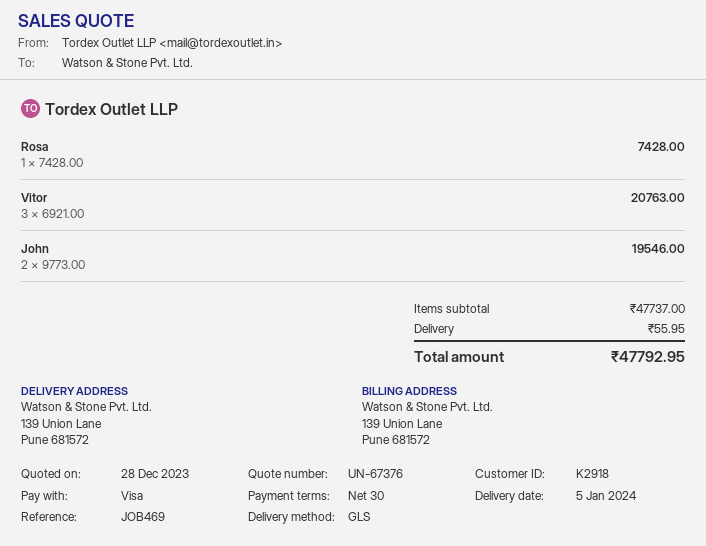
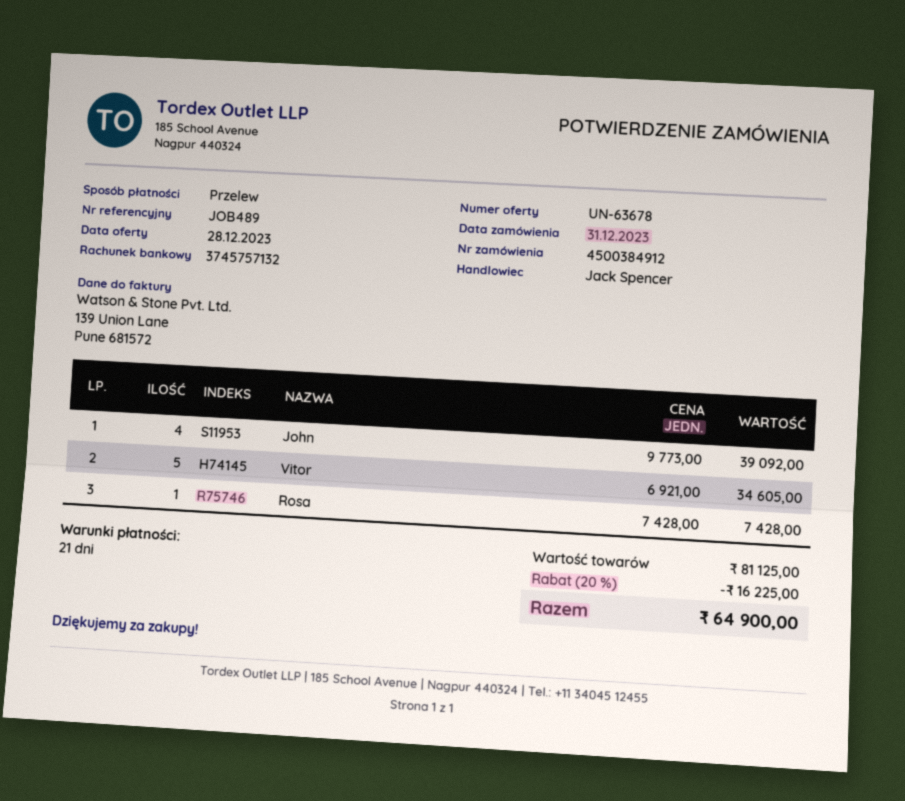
quote number: UN-67376 -> UN-63678
payment terms: 30 days -> 21 days
reference: JOB469 -> JOB489
payment method: Visa -> bank transfer
Vitor: 3 x 6921.00 = 20763.00 -> 5 x 6921.00 = 34605.00
John: 2 x 9773.00 = 19546.00 -> 4 x 9773.00 = 39092.00
subtotal: 47737.00 -> 81125.00
discount: none -> 20% = 16225.00
shipping: 55.95 -> none
total: 47792.95 -> 64900.00

